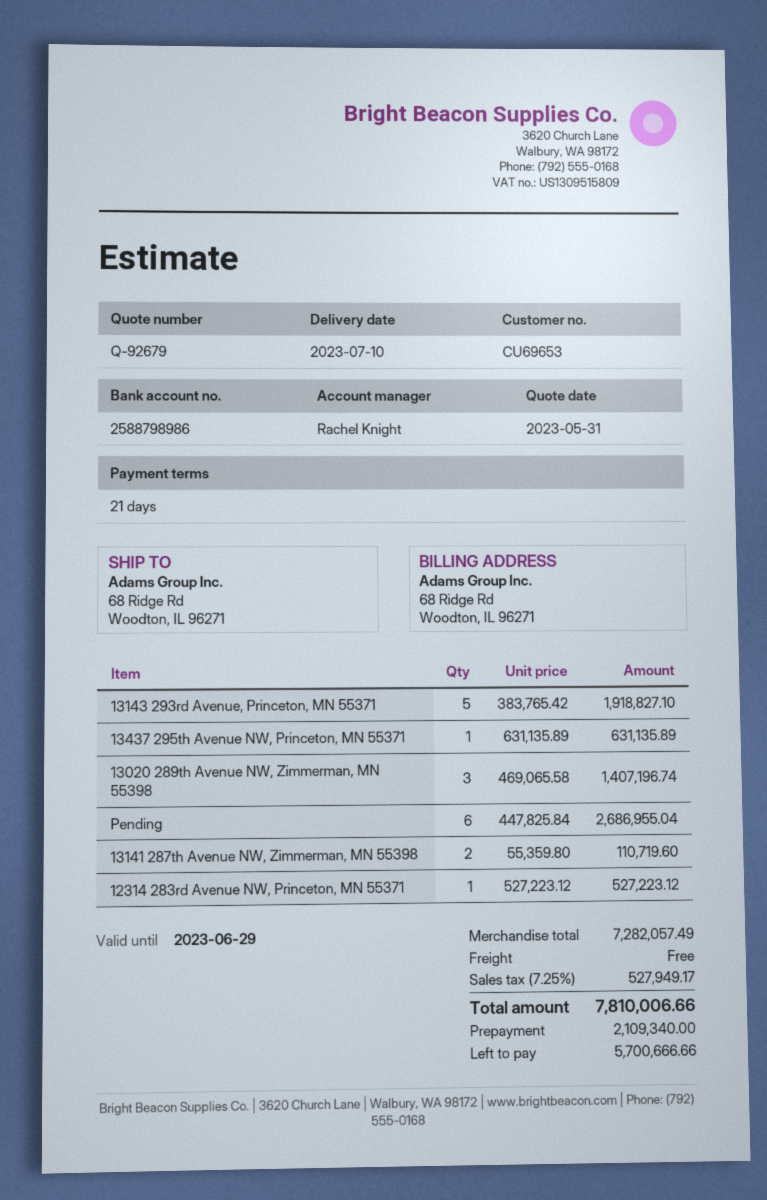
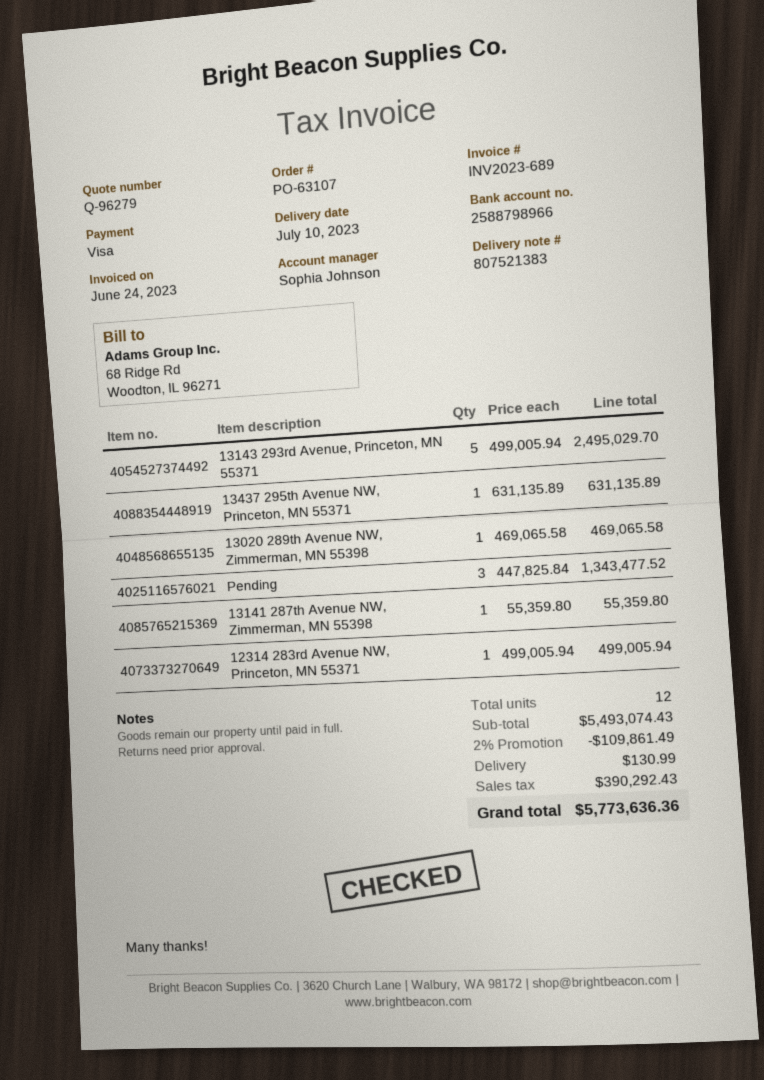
quote number: Q-92679 -> Q-96279
sales rep: Rachel Knight -> Sophia Johnson
bank account: 2588798986 -> 2588798966
13143 293rd Avenue, Princeton, MN 55371: 5 x 383765.42 = 1918827.10 -> 5 x 499005.94 = 2495029.70
13020 289th Avenue NW, Zimmerman, MN 55398: 3 x 469065.58 = 1407196.74 -> 1 x 469065.58 = 469065.58
Pending: 6 x 447825.84 = 2686955.04 -> 3 x 447825.84 = 1343477.52
13141 287th Avenue NW, Zimmerman, MN 55398: 2 x 55359.80 = 110719.60 -> 1 x 55359.80 = 55359.80
12314 283rd Avenue NW, Princeton, MN 55371: 1 x 527223.12 = 527223.12 -> 1 x 499005.94 = 499005.94
subtotal: 7282057.49 -> 5493074.43
discount: none -> 2% = 109861.49
shipping: 0.00 -> 130.99
tax: 527949.17 -> 390292.43
total: 7810006.66 -> 5773636.36

